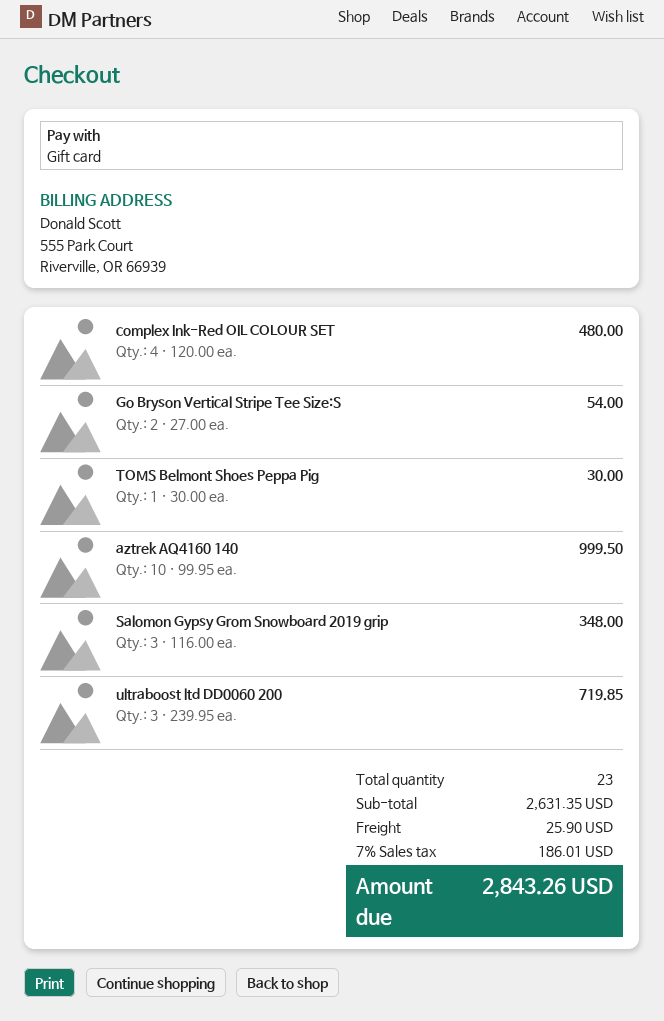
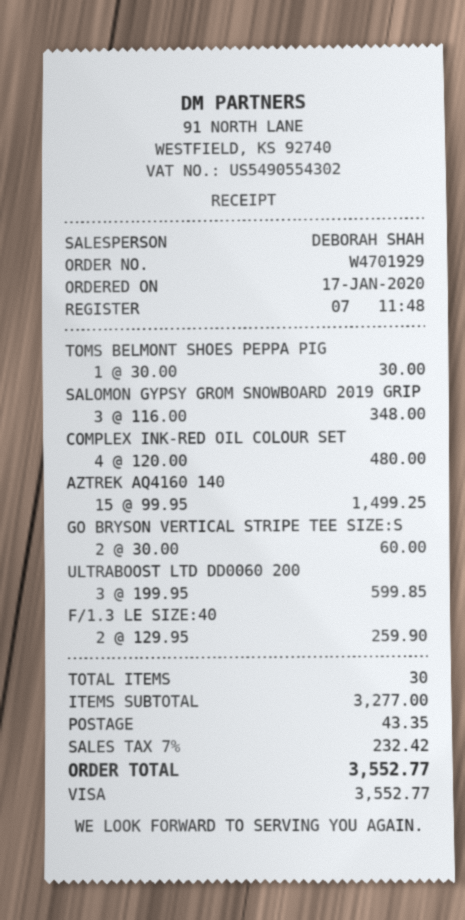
payment method: gift card -> Visa
Go Bryson Vertical Stripe Tee Size:S: 2 x 27.00 = 54.00 -> 2 x 30.00 = 60.00
aztrek AQ4160 140: 10 x 99.95 = 999.50 -> 15 x 99.95 = 1499.25
ultraboost ltd DD0060 200: 3 x 239.95 = 719.85 -> 3 x 199.95 = 599.85
F/1.3 LE SIZE:40: none -> 2 x 129.95 = 259.90
total quantity: 23 -> 30
subtotal: 2631.35 -> 3277.00
shipping: 25.90 -> 43.35
tax: 7% = 186.01 -> 7% = 232.42
total: 2843.26 -> 3552.77

